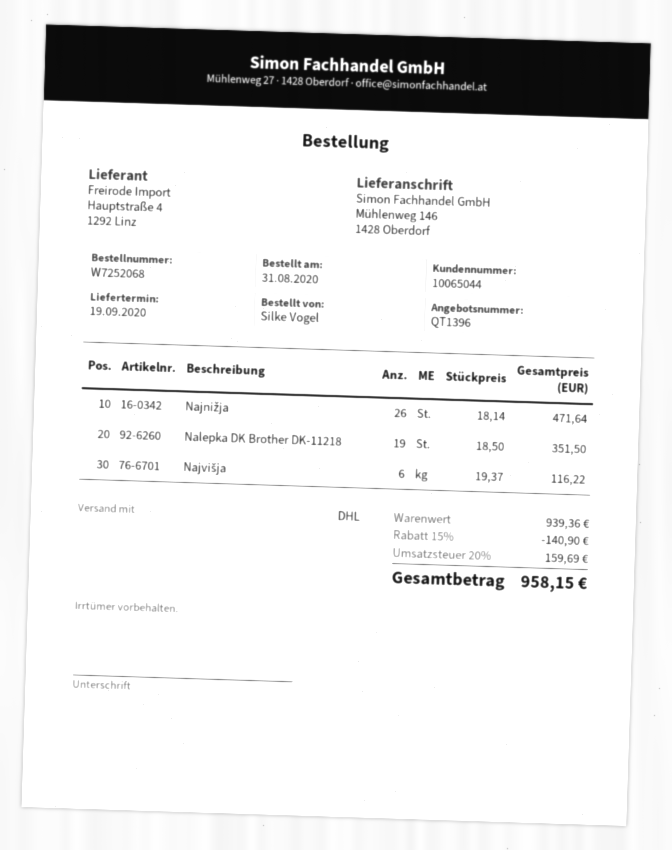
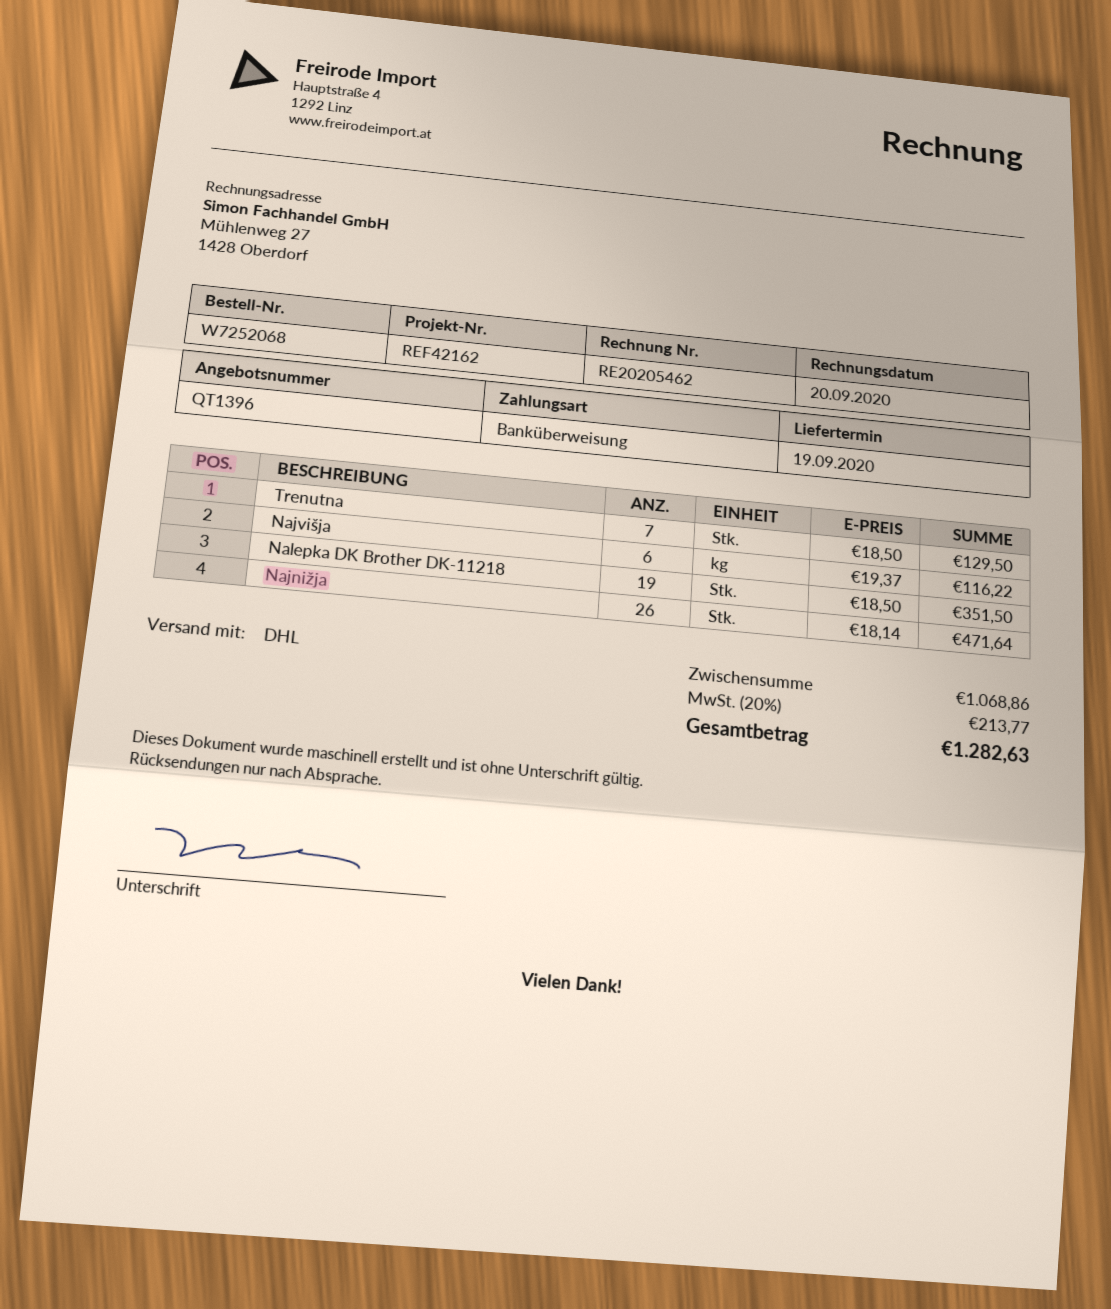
Trenutna: none -> 7 x 18.50 = 129.50
subtotal: 939.36 -> 1068.86
discount: 15% = 140.90 -> none
tax: 20% = 159.69 -> 20% = 213.77
total: 958.15 -> 1282.63

